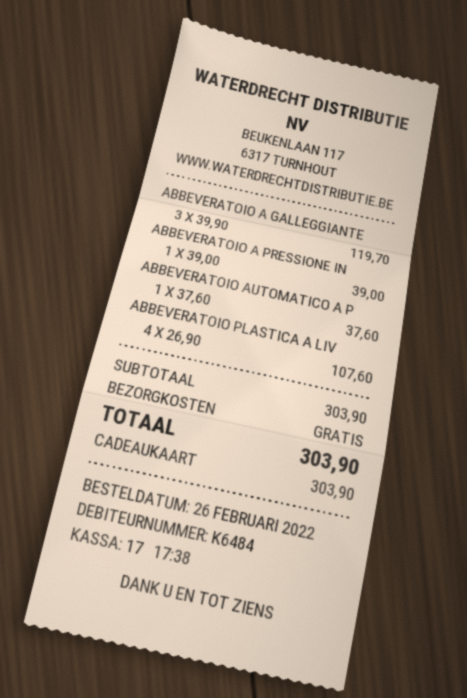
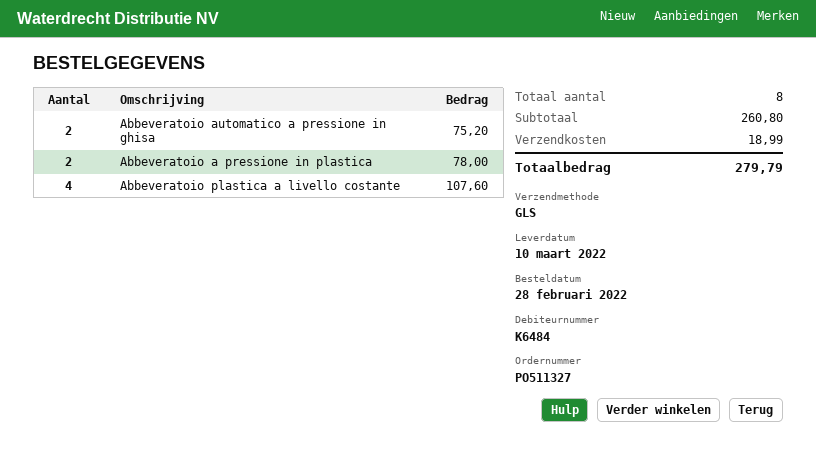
order date: 2022-02-26 -> 2022-02-28
ABBEVERATOIO A GALLEGGIANTE: 3 for 119.70 -> none
ABBEVERATOIO A PRESSIONE IN: 1 for 39.00 -> 2 for 78.00
ABBEVERATOIO AUTOMATICO A P: 1 for 37.60 -> 2 for 75.20
subtotal: 303.90 -> 260.80
shipping: 0.00 -> 18.99
total: 303.90 -> 279.79

